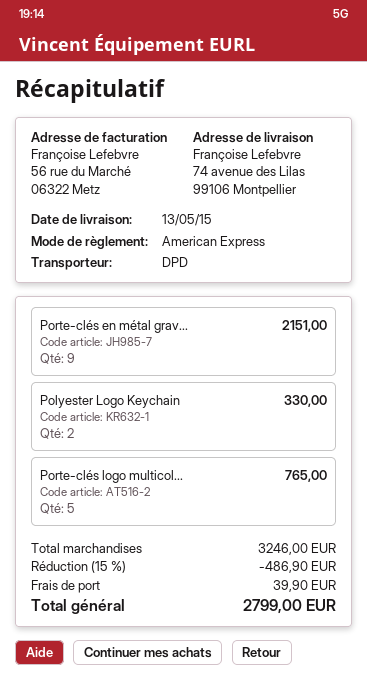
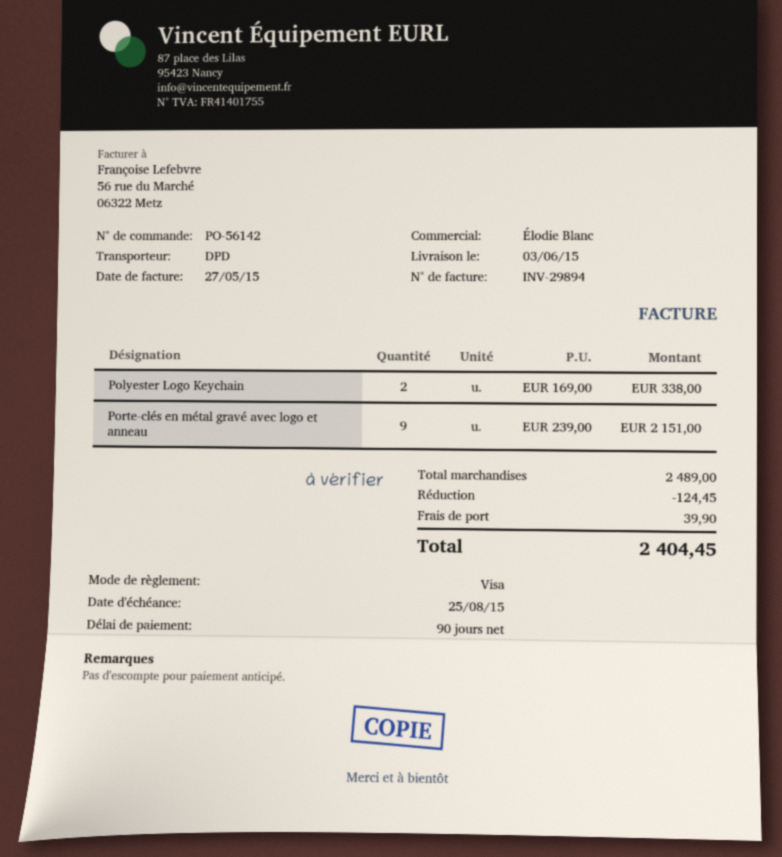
delivery date: 2015-05-13 -> 2015-06-03
payment method: American Express -> Visa
Polyester Logo Keychain: 2 for 330.00 -> 2 for 338.00
Porte-clés logo multicol...: 5 for 765.00 -> none
subtotal: 3246.00 -> 2489.00
discount: 486.90 -> 124.45
total: 2799.00 -> 2404.45

